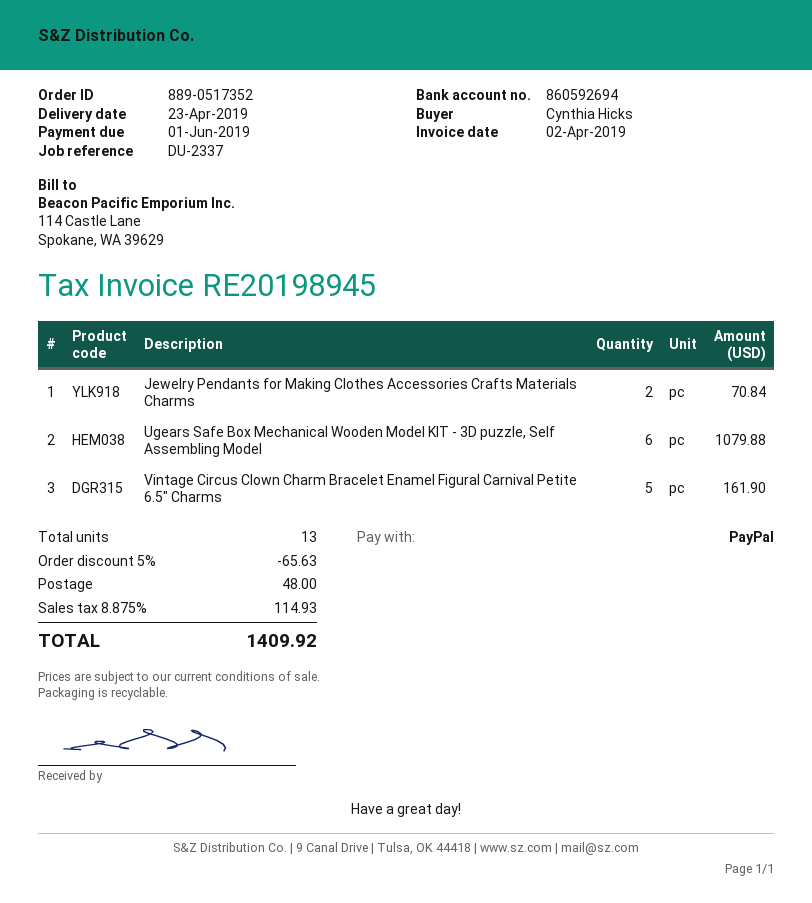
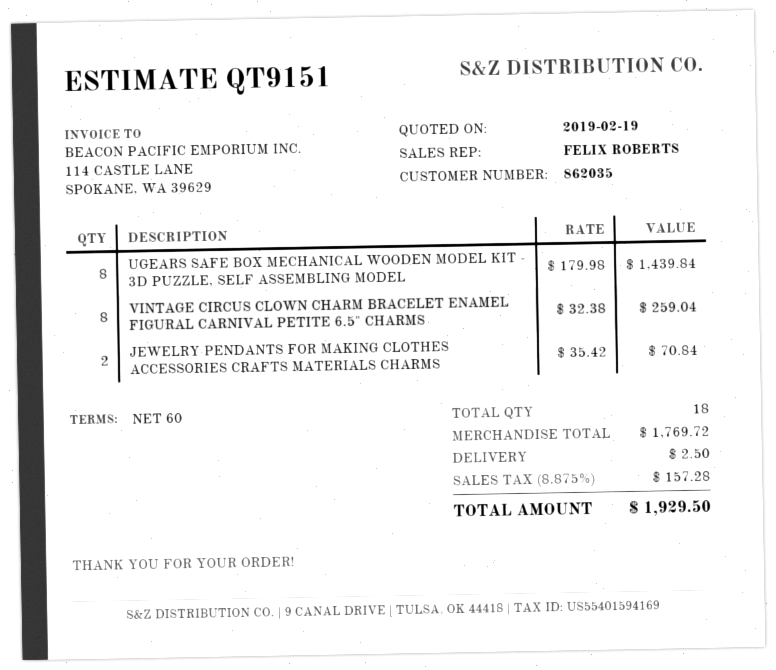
Ugears Safe Box Mechanical Wooden Model KIT - 3D puzzle, Self Assembling Model: 6 for 1079.88 -> 8 for 1439.84
Vintage Circus Clown Charm Bracelet Enamel Figural Carnival Petite 6.5" Charms: 5 for 161.90 -> 8 for 259.04
total quantity: 13 -> 18
discount: 5% = 65.63 -> none
shipping: 48.00 -> 2.50
tax: 8.875% = 114.93 -> 8.875% = 157.28
total: 1409.92 -> 1929.50

